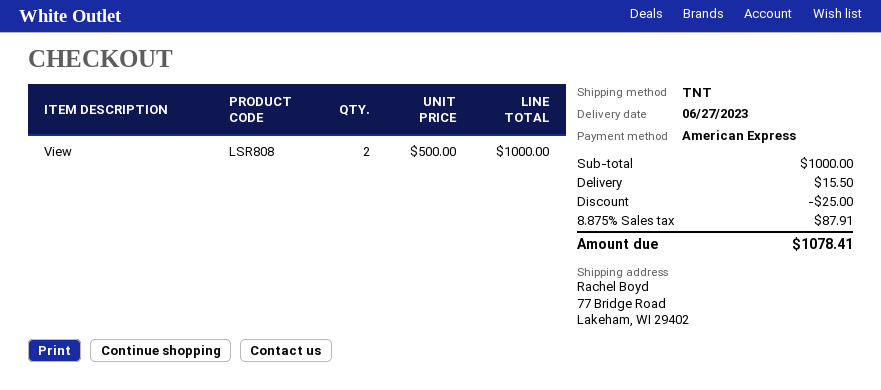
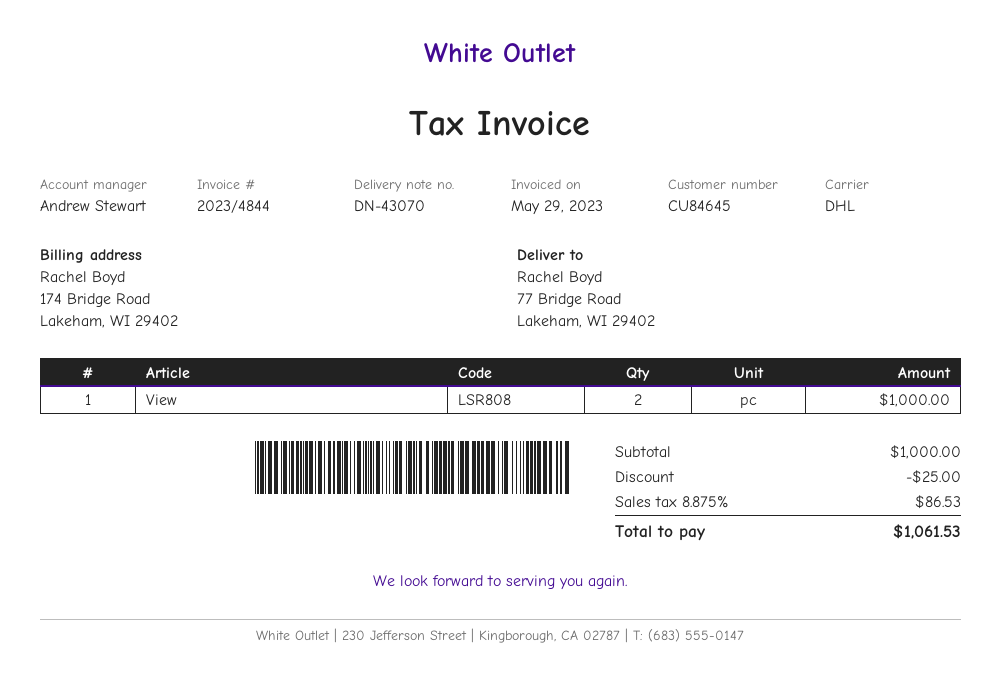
shipping method: TNT -> DHL
shipping: 15.50 -> none
tax: 8.875% = 87.91 -> 8.875% = 86.53
total: 1078.41 -> 1061.53

